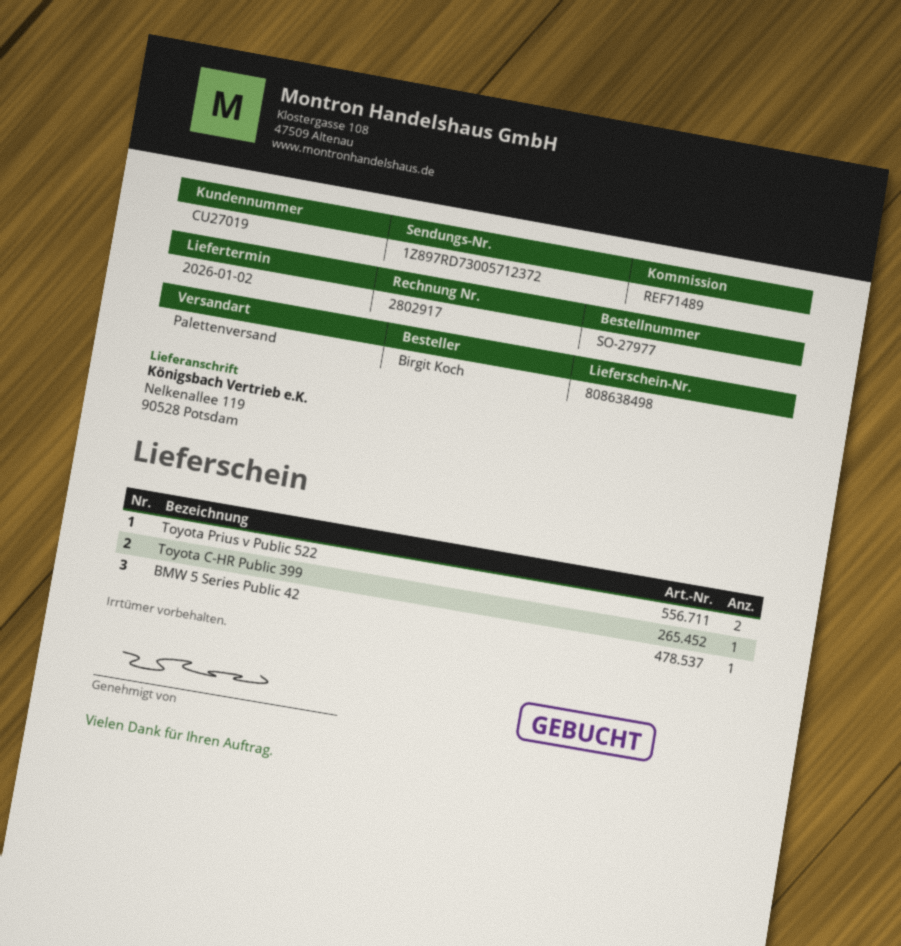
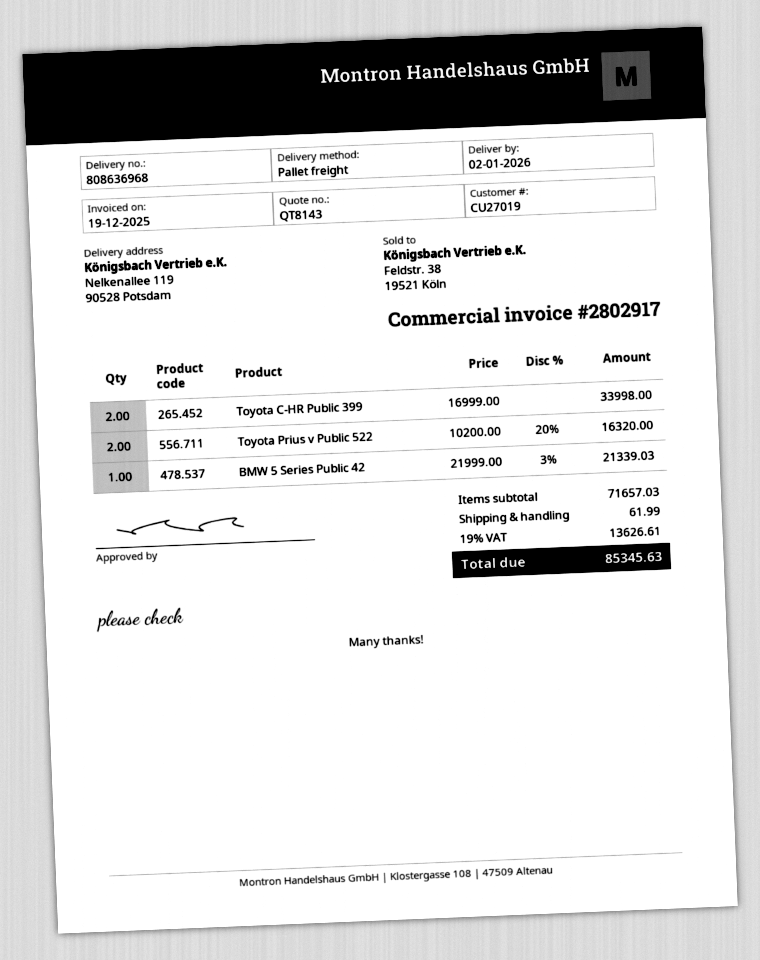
delivery note number: 808638498 -> 808636968
Toyota C-HR Public 399: 1 -> 2

